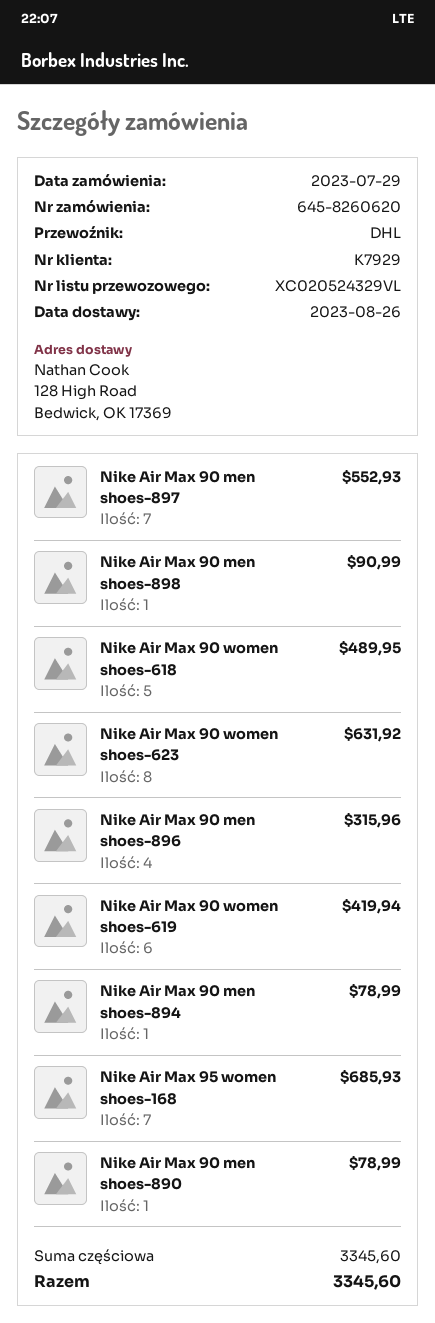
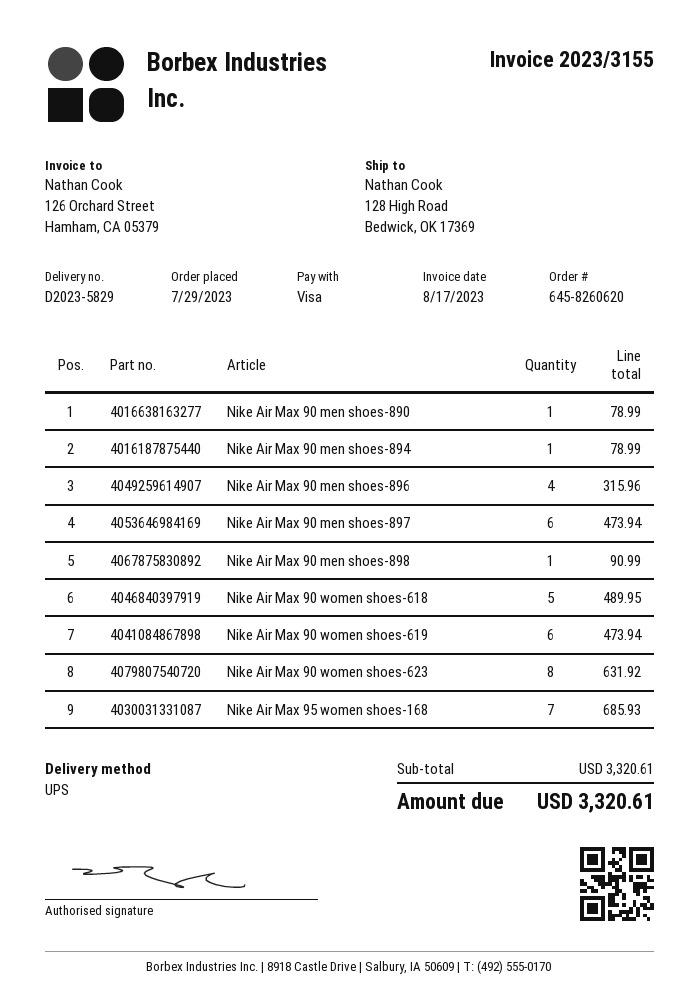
shipping method: DHL -> UPS
Nike Air Max 90 men shoes-897: 7 for 552.93 -> 6 for 473.94
Nike Air Max 90 women shoes-619: 6 for 419.94 -> 6 for 473.94
subtotal: 3345.60 -> 3320.61
total: 3345.60 -> 3320.61

